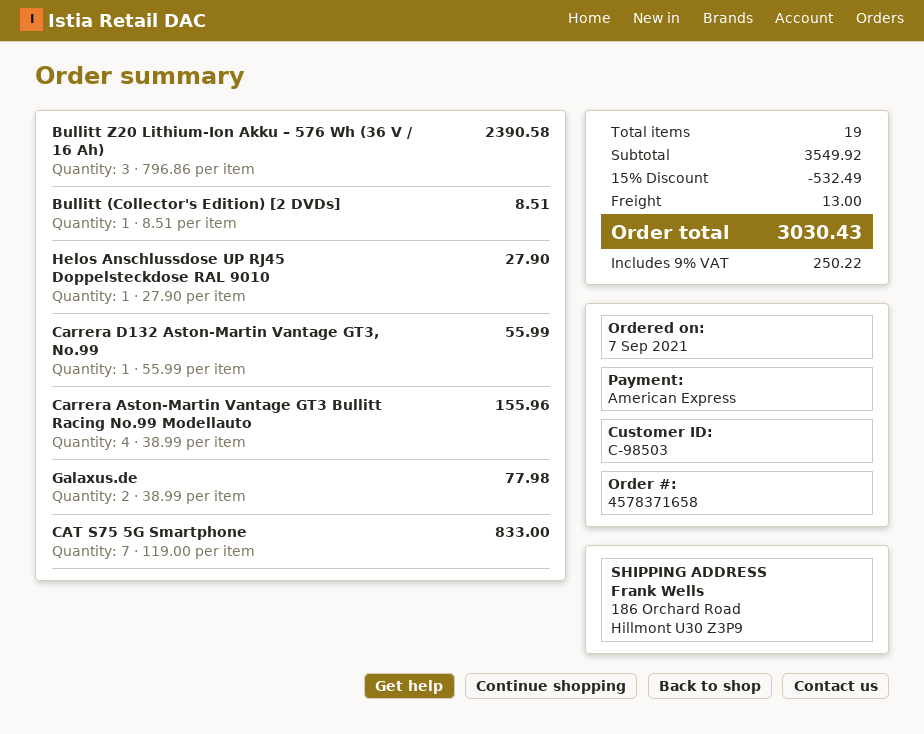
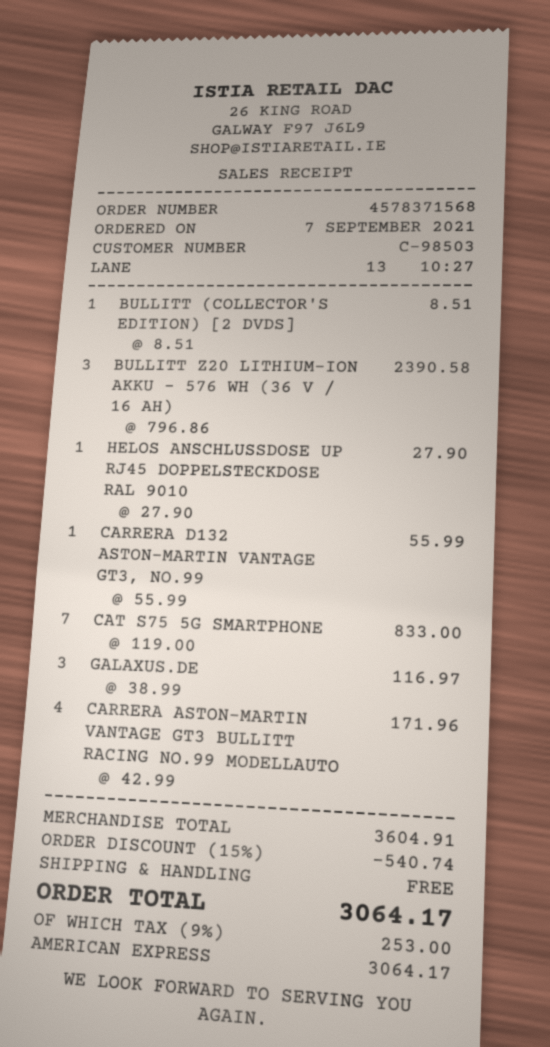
order number: 4578371658 -> 4578371568
Carrera Aston-Martin Vantage GT3 Bullitt Racing No.99 Modellauto: 4 x 38.99 = 155.96 -> 4 x 42.99 = 171.96
Galaxus.de: 2 x 38.99 = 77.98 -> 3 x 38.99 = 116.97
subtotal: 3549.92 -> 3604.91
discount: 15% = 532.49 -> 15% = 540.74
shipping: 13.00 -> 0.00
tax: 9% = 250.22 -> 9% = 253.00
total: 3030.43 -> 3064.17

